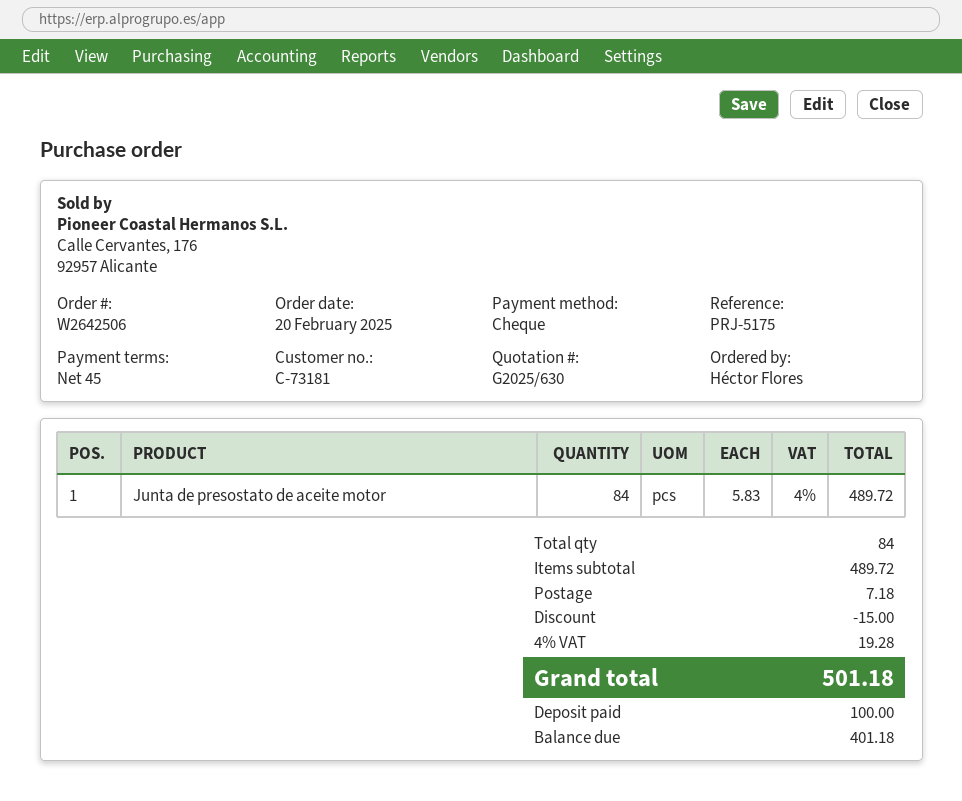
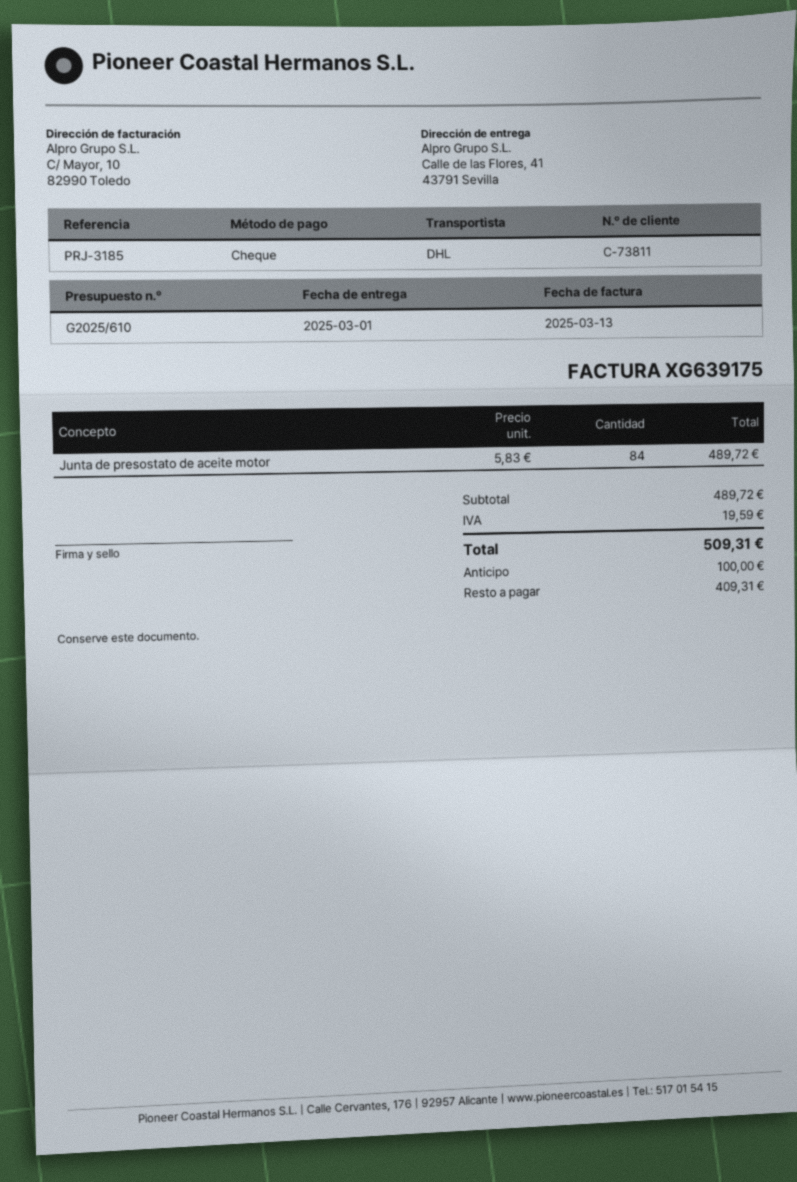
quote number: G2025/630 -> G2025/610
customer number: C-73181 -> C-73811
reference: PRJ-5175 -> PRJ-3185
discount: 15.00 -> none
shipping: 7.18 -> none
tax: 19.28 -> 19.59
total: 501.18 -> 509.31
balance: 401.18 -> 409.31

